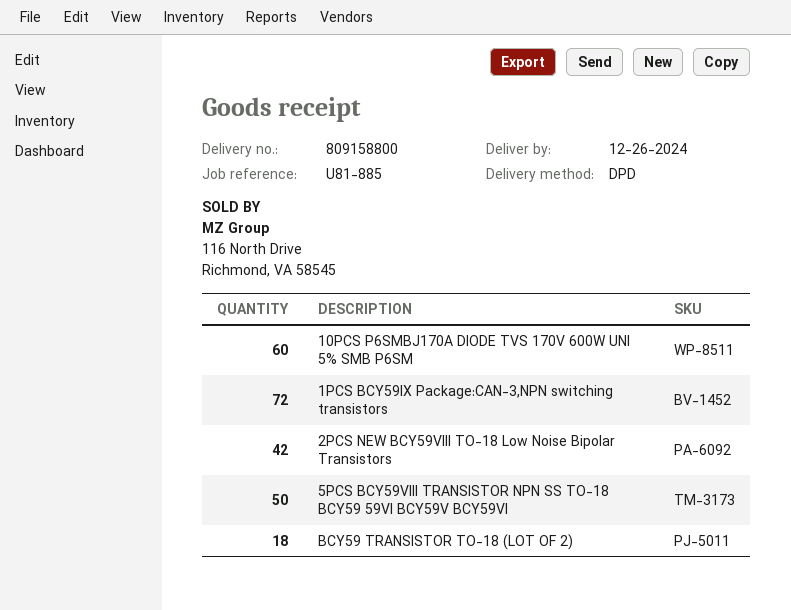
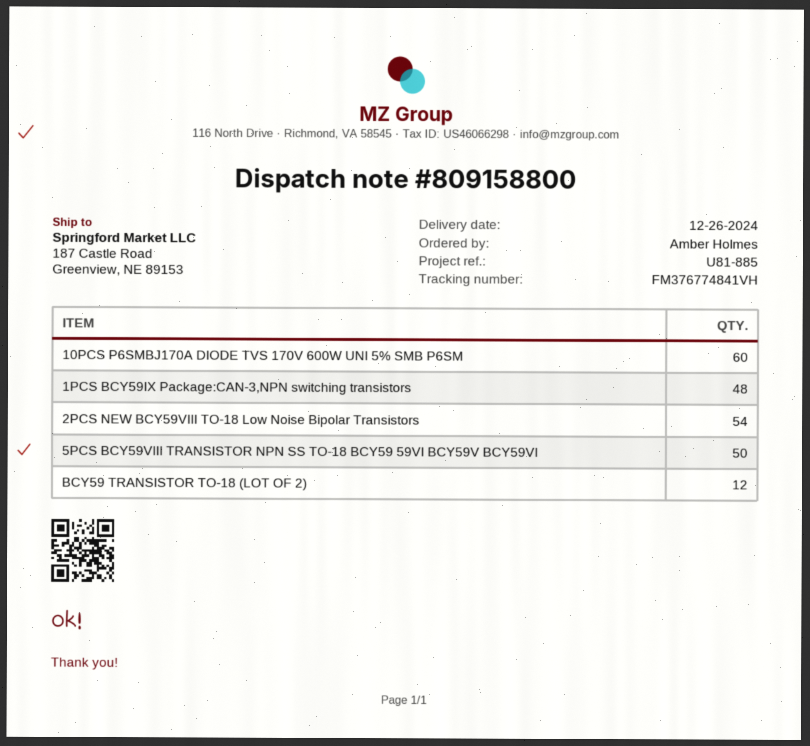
1PCS BCY59IX Package:CAN-3,NPN switching transistors: 72 -> 48
2PCS NEW BCY59VIII TO-18 Low Noise Bipolar Transistors: 42 -> 54
BCY59 TRANSISTOR TO-18 (LOT OF 2): 18 -> 12

